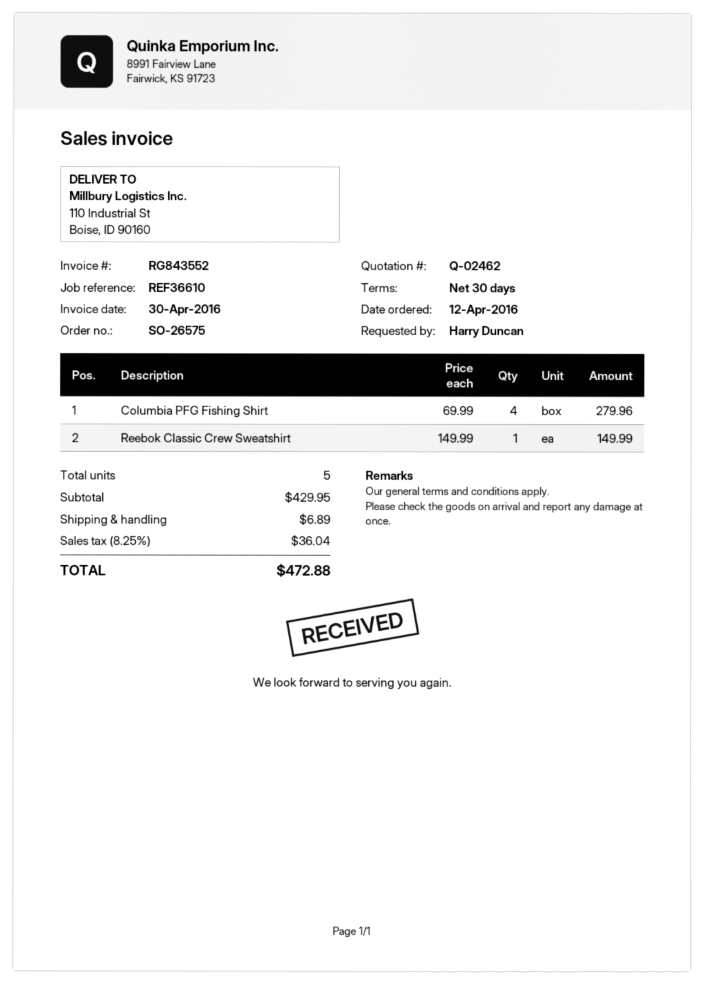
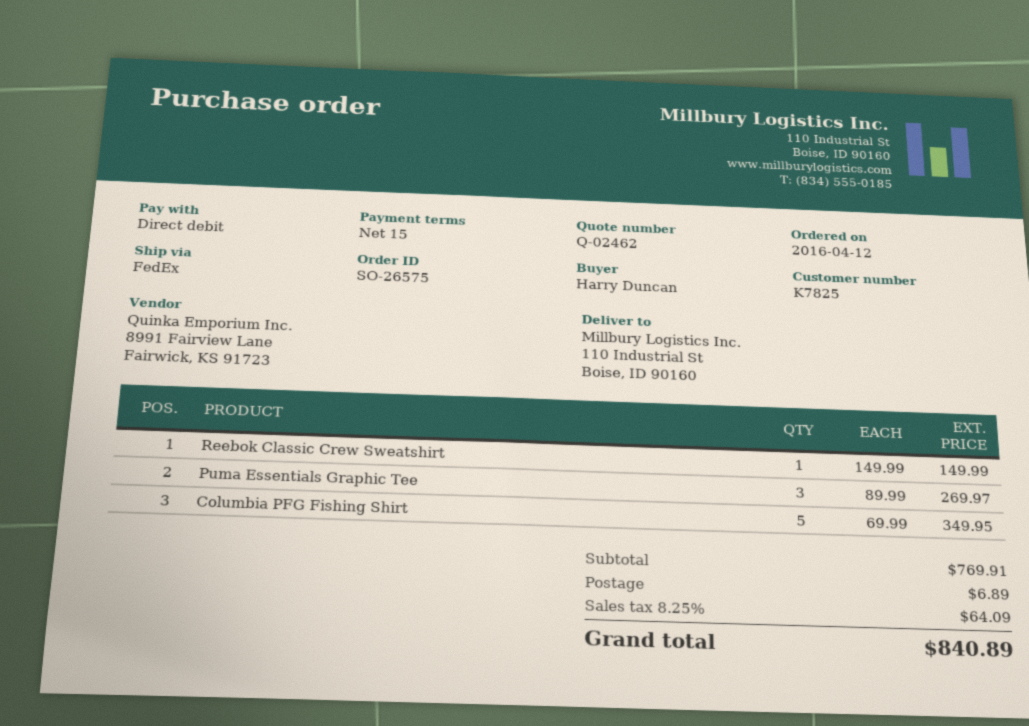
payment terms: 30 days -> 15 days
Columbia PFG Fishing Shirt: 4 x 69.99 = 279.96 -> 5 x 69.99 = 349.95
Puma Essentials Graphic Tee: none -> 3 x 89.99 = 269.97
subtotal: 429.95 -> 769.91
tax: 8.25% = 36.04 -> 8.25% = 64.09
total: 472.88 -> 840.89

